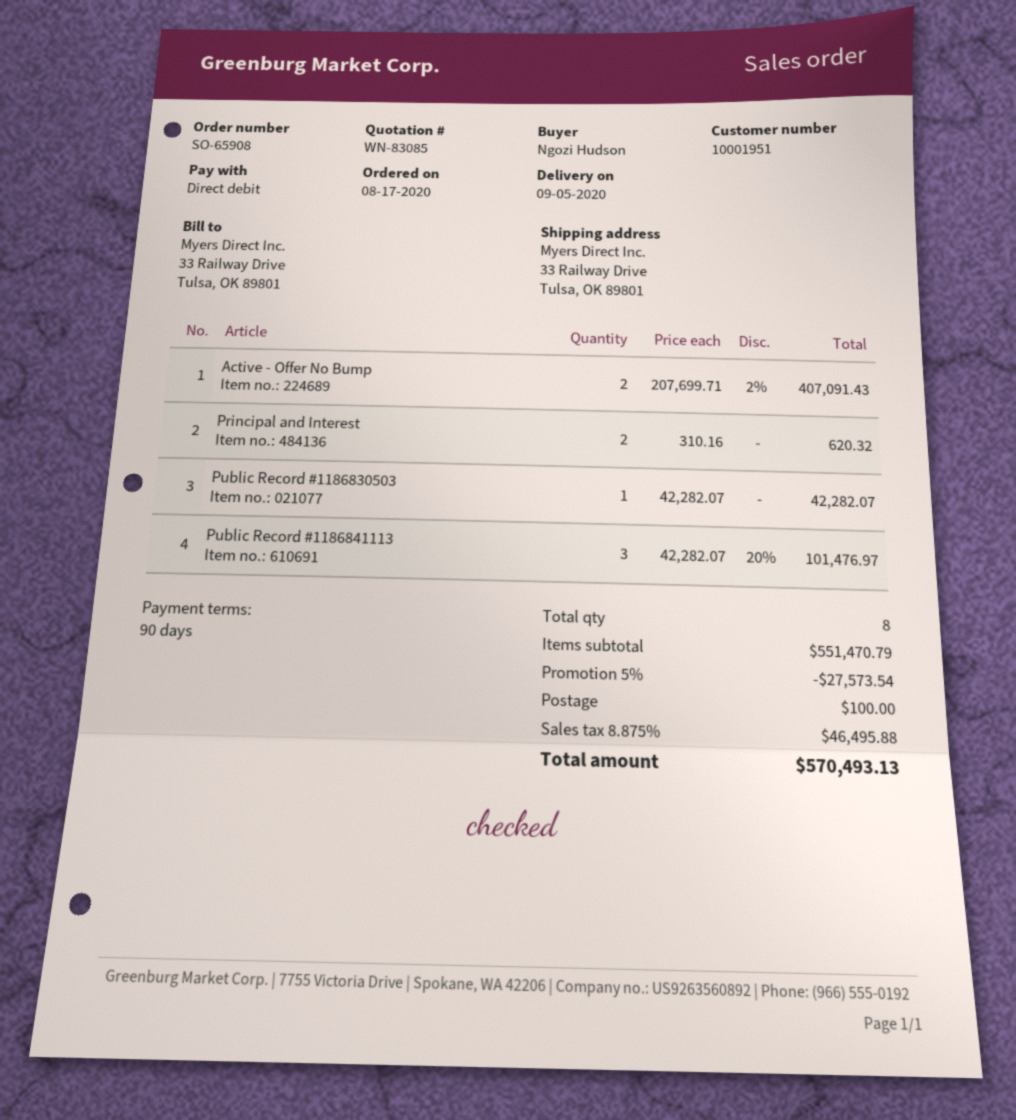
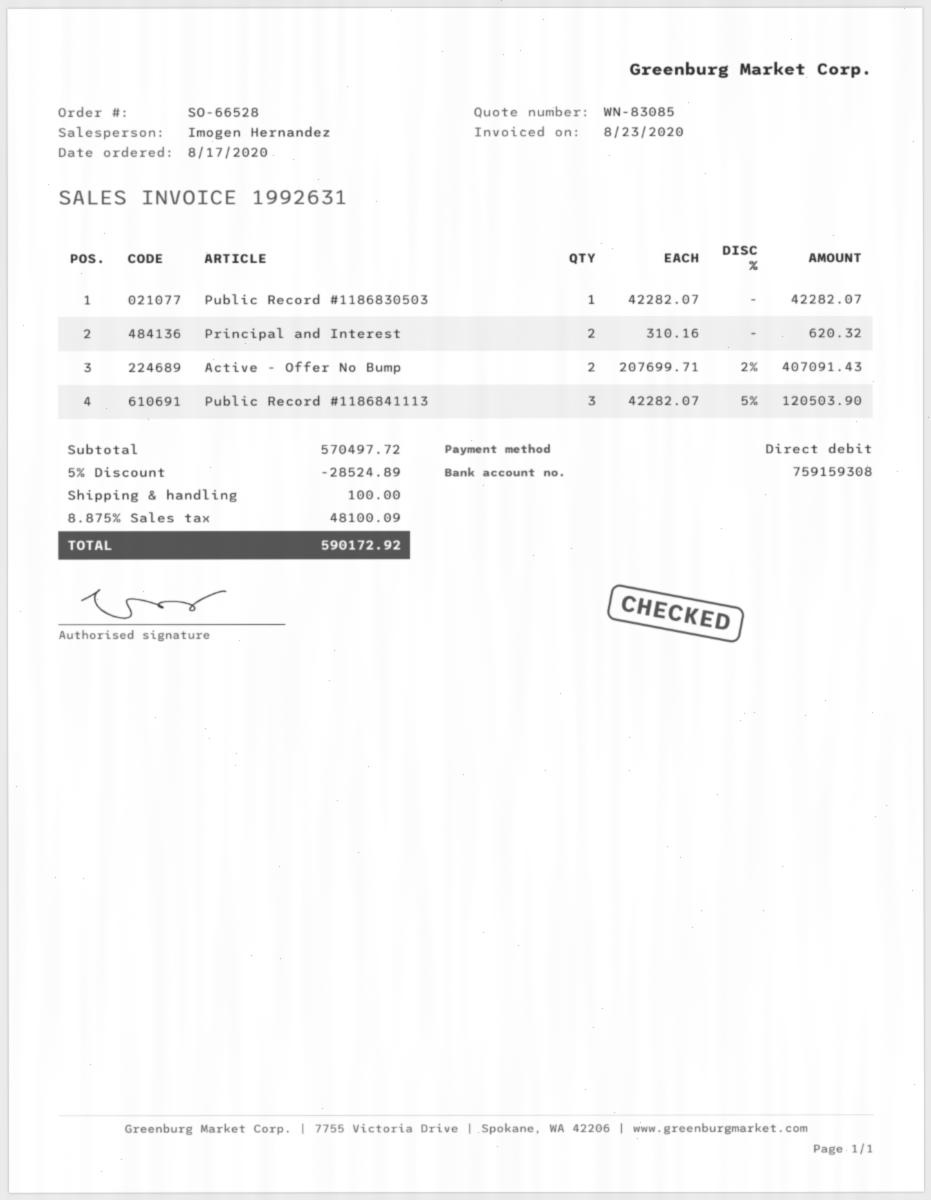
order number: SO-65908 -> SO-66528
Public Record #1186841113: 3 x 42282.07 - 20% = 101476.97 -> 3 x 42282.07 - 5% = 120503.90
subtotal: 551470.79 -> 570497.72
discount: 5% = 27573.54 -> 5% = 28524.89
tax: 8.875% = 46495.88 -> 8.875% = 48100.09
total: 570493.13 -> 590172.92

